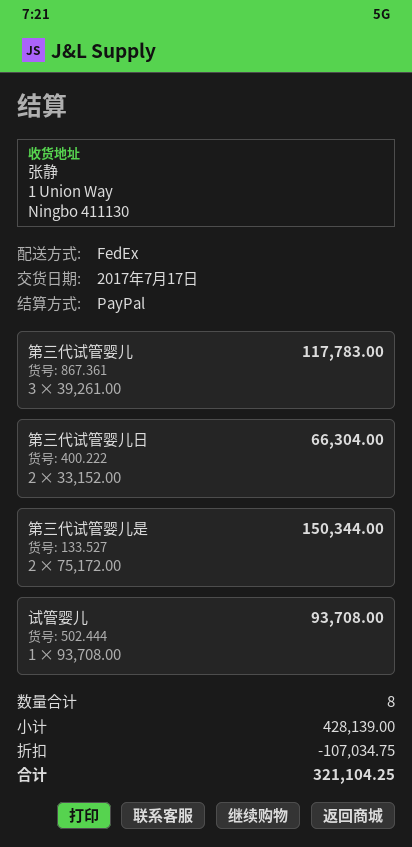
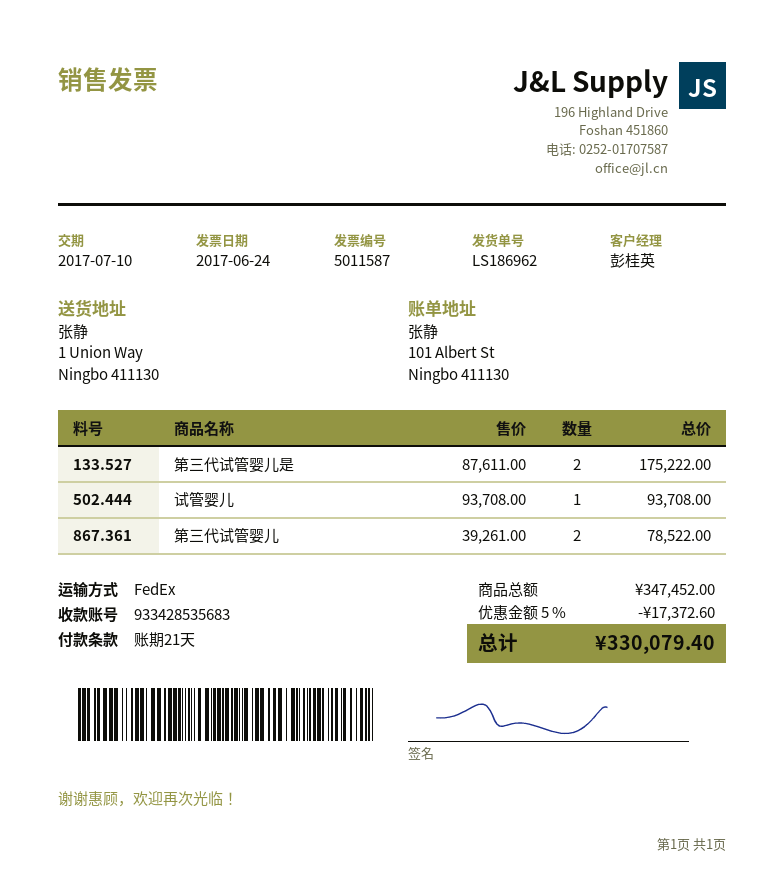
delivery date: 2017-07-17 -> 2017-07-10
第三代试管婴儿: 3 x 39261.00 = 117783.00 -> 2 x 39261.00 = 78522.00
第三代试管婴儿日: 2 x 33152.00 = 66304.00 -> none
第三代试管婴儿是: 2 x 75172.00 = 150344.00 -> 2 x 87611.00 = 175222.00
subtotal: 428139.00 -> 347452.00
discount: 107034.75 -> 17372.60
total: 321104.25 -> 330079.40

